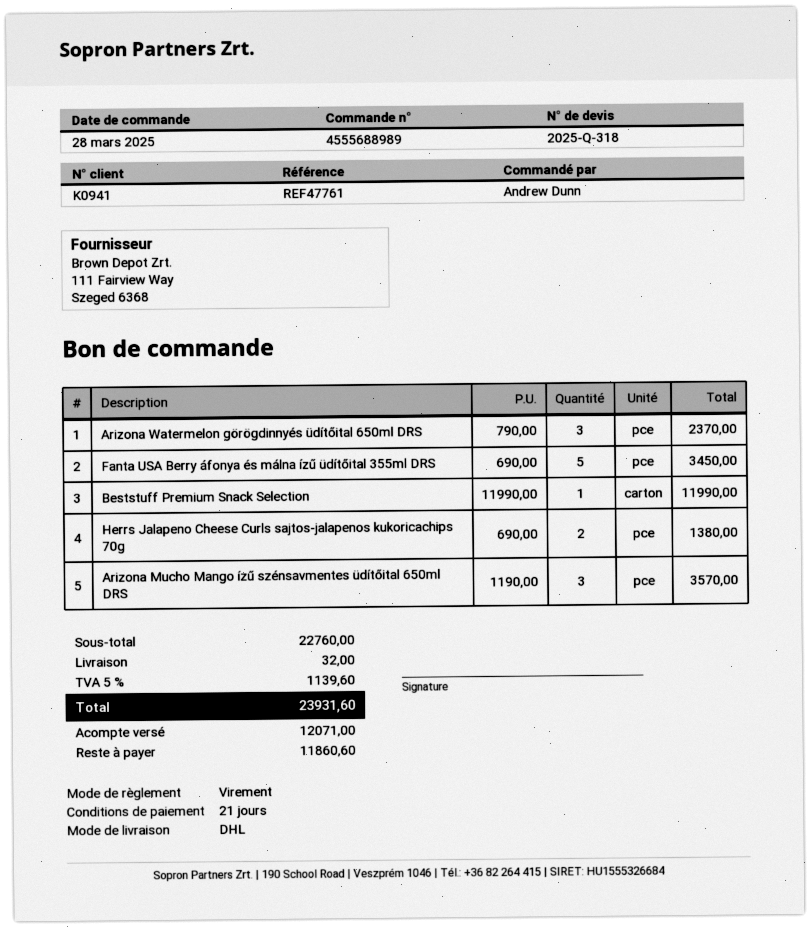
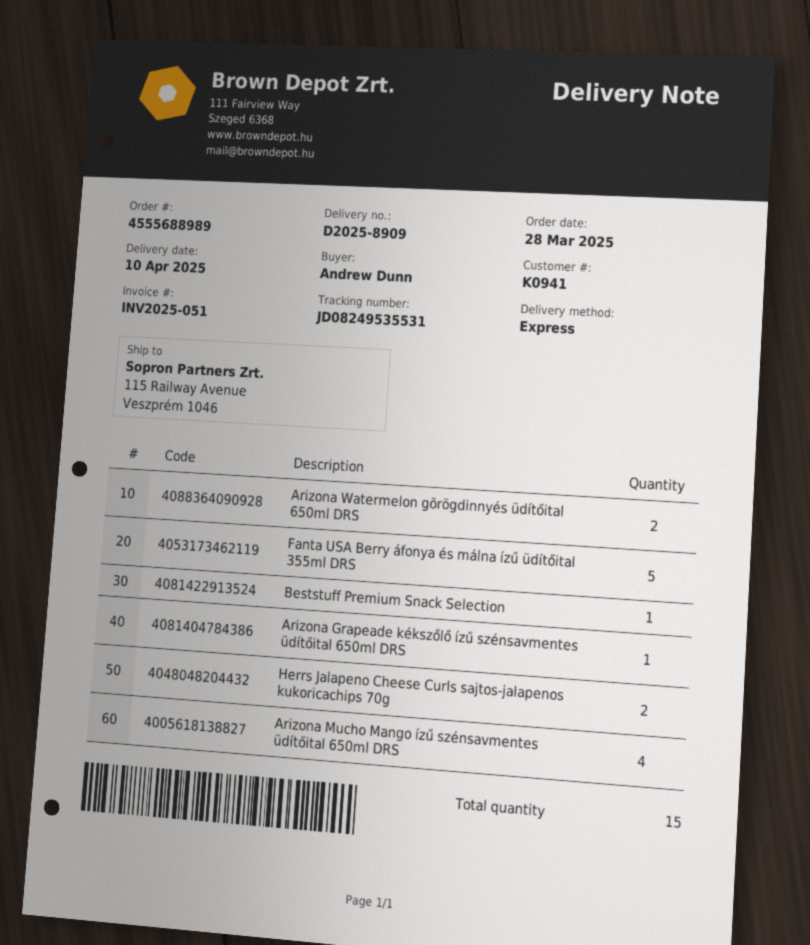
shipping method: DHL -> express
Arizona Watermelon görögdinnyés üdítőital 650ml DRS: 3 -> 2
Arizona Mucho Mango ízű szénsavmentes üdítőital 650ml DRS: 3 -> 4
Arizona Grapeade kékszőlő ízű szénsavmentes üdítőital 650ml DRS: none -> 1

